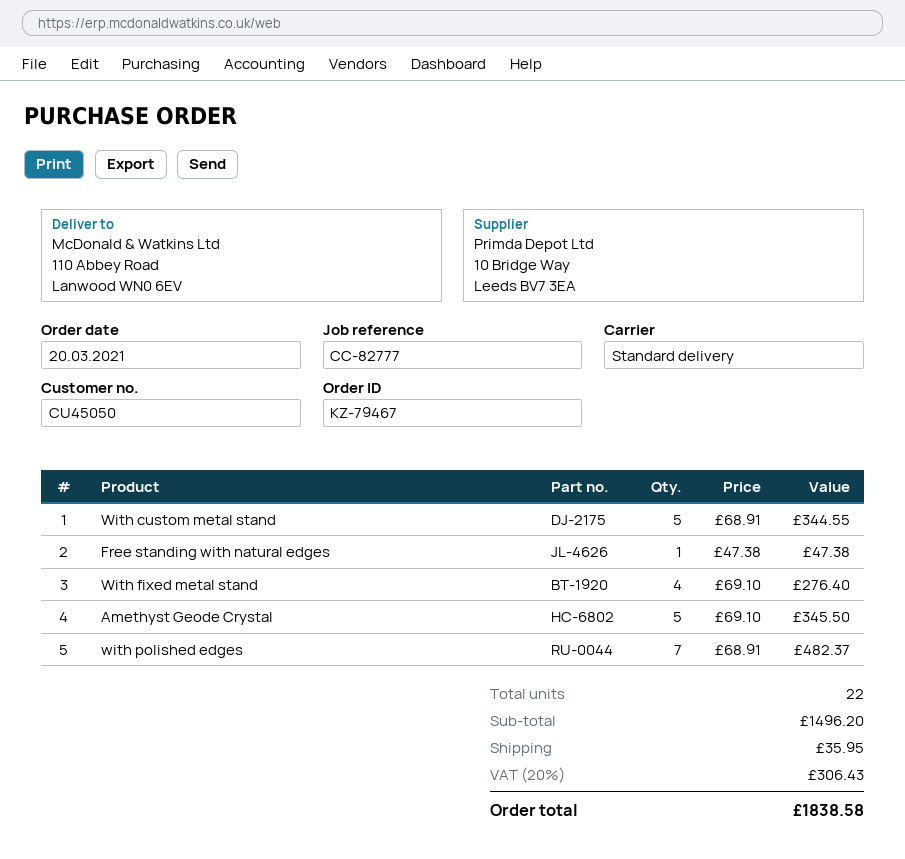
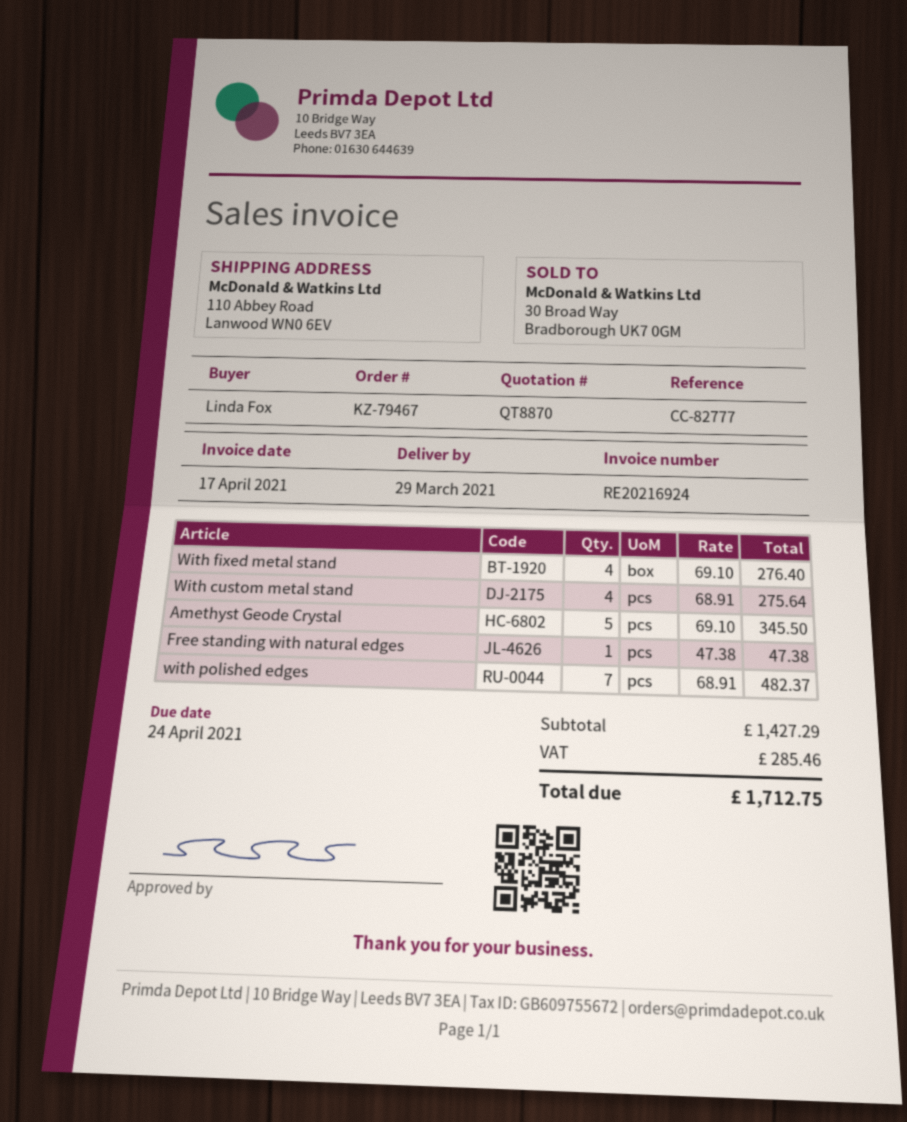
With custom metal stand: 5 x 68.91 = 344.55 -> 4 x 68.91 = 275.64
subtotal: 1496.20 -> 1427.29
shipping: 35.95 -> none
tax: 306.43 -> 285.46
total: 1838.58 -> 1712.75

